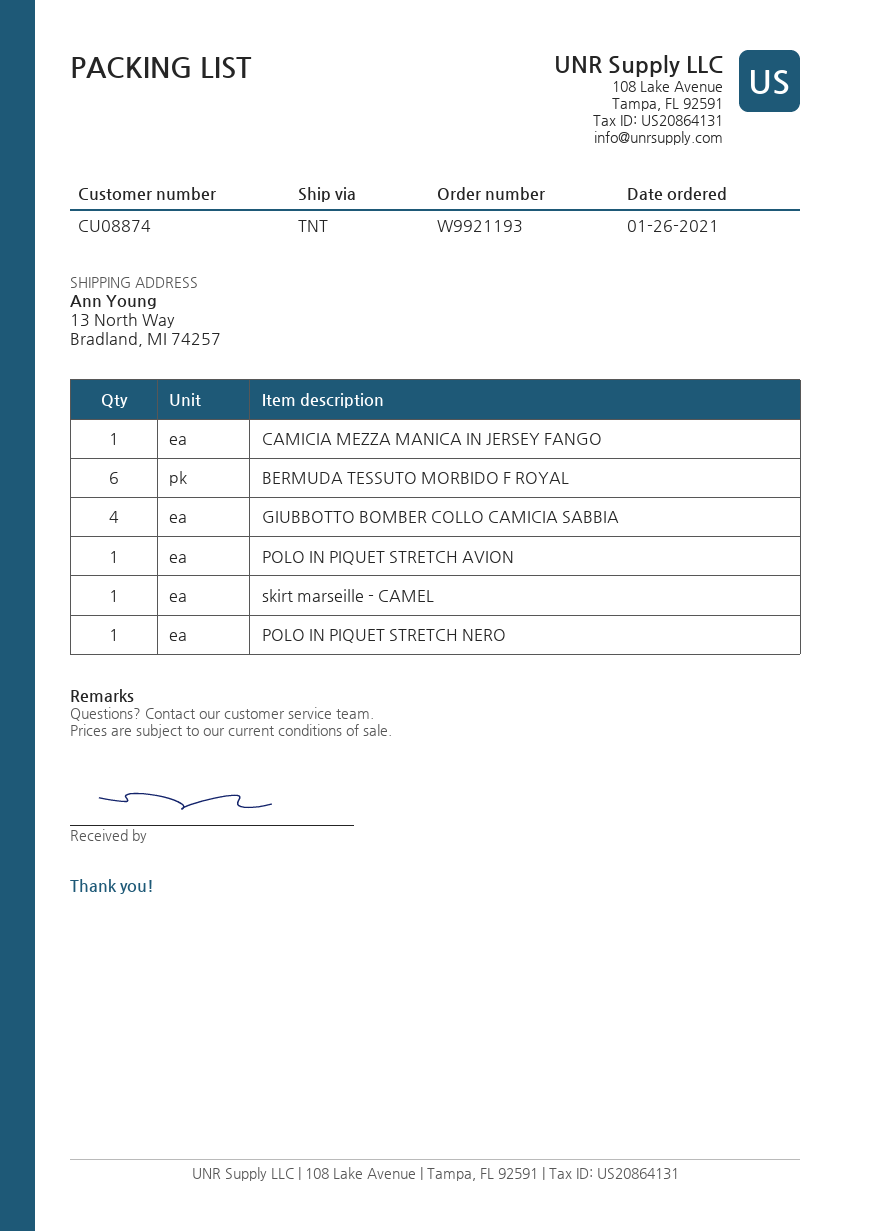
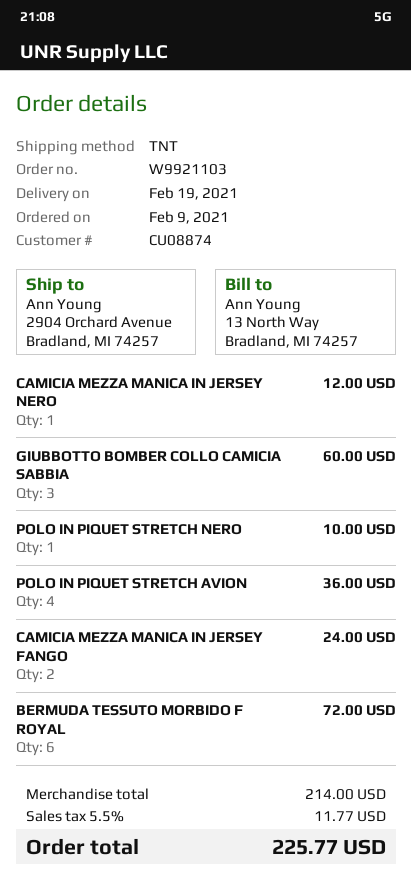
order number: W9921193 -> W9921103
order date: 2021-01-26 -> 2021-02-09
ship to: 13 North Way, Bradland, MI 74257 -> 2904 Orchard Avenue, Bradland, MI 74257
CAMICIA MEZZA MANICA IN JERSEY FANGO: 1 -> 2
GIUBBOTTO BOMBER COLLO CAMICIA SABBIA: 4 -> 3
POLO IN PIQUET STRETCH AVION: 1 -> 4
skirt marseille - CAMEL: 1 -> none
CAMICIA MEZZA MANICA IN JERSEY NERO: none -> 1

